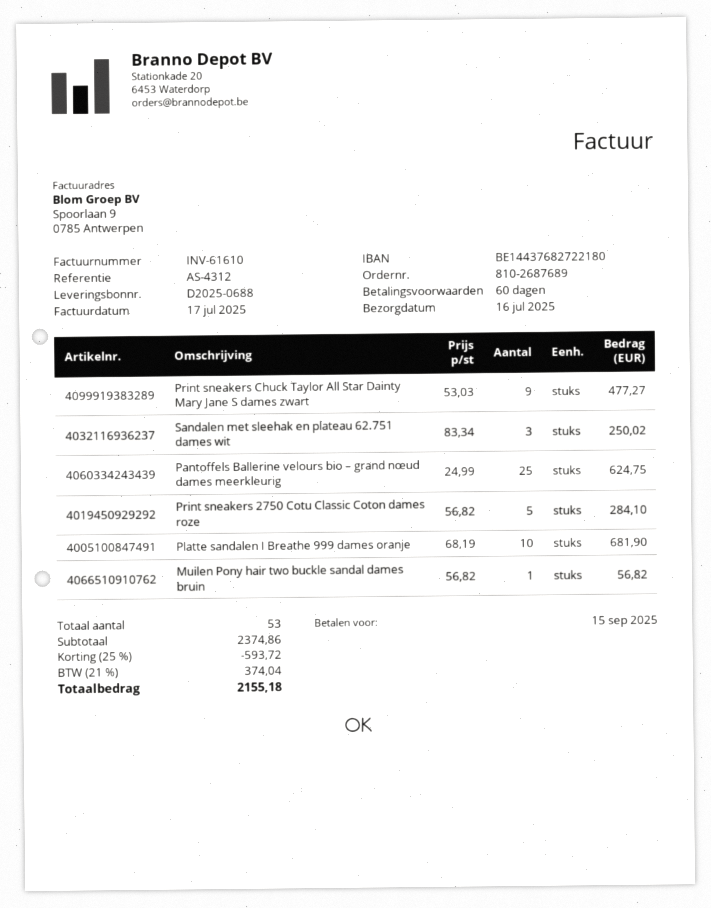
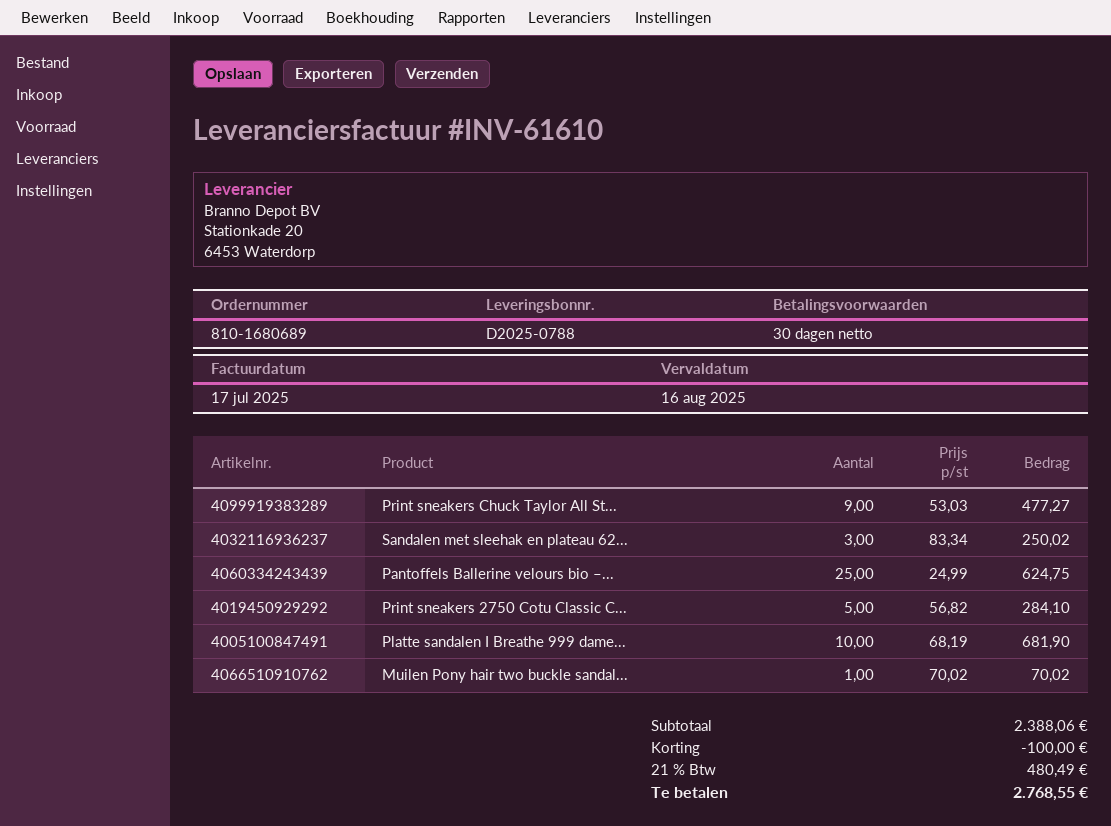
order number: 810-2687689 -> 810-1680689
delivery note number: D2025-0688 -> D2025-0788
payment terms: 60 days -> 30 days
due date: 2025-09-15 -> 2025-08-16
Muilen Pony hair two buckle sandal dames bruin: 1 x 56.82 = 56.82 -> 1 x 70.02 = 70.02
subtotal: 2374.86 -> 2388.06
discount: 593.72 -> 100.00
tax: 21% = 374.04 -> 21% = 480.49
total: 2155.18 -> 2768.55

